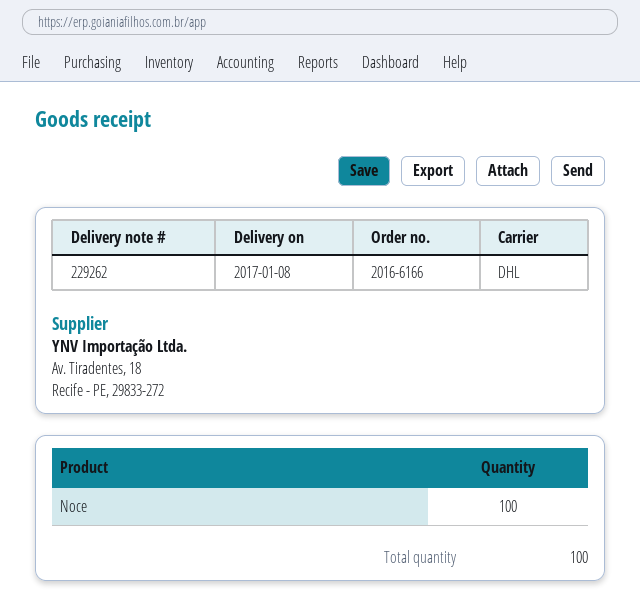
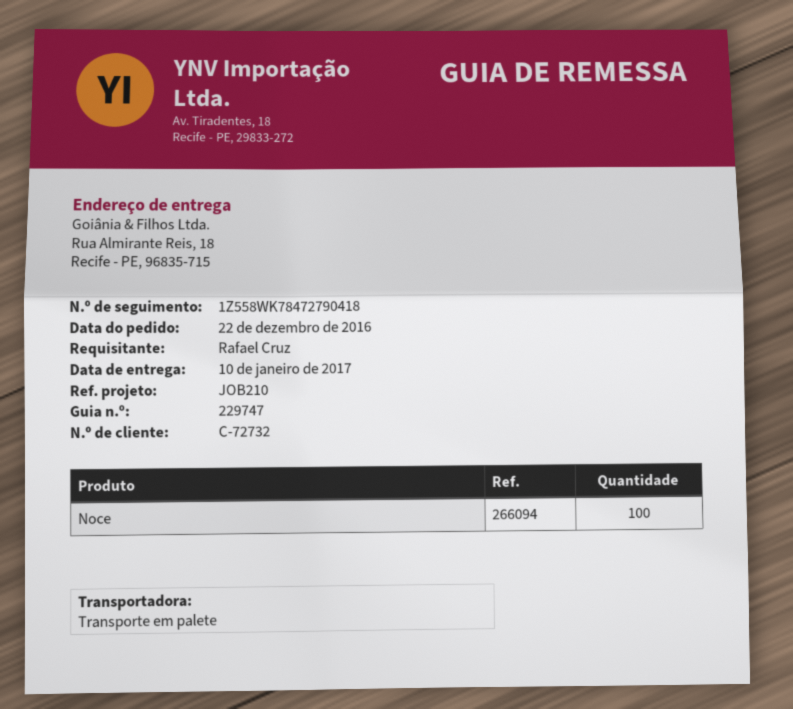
delivery note number: 229262 -> 229747
delivery date: 2017-01-08 -> 2017-01-10
shipping method: DHL -> pallet freight

